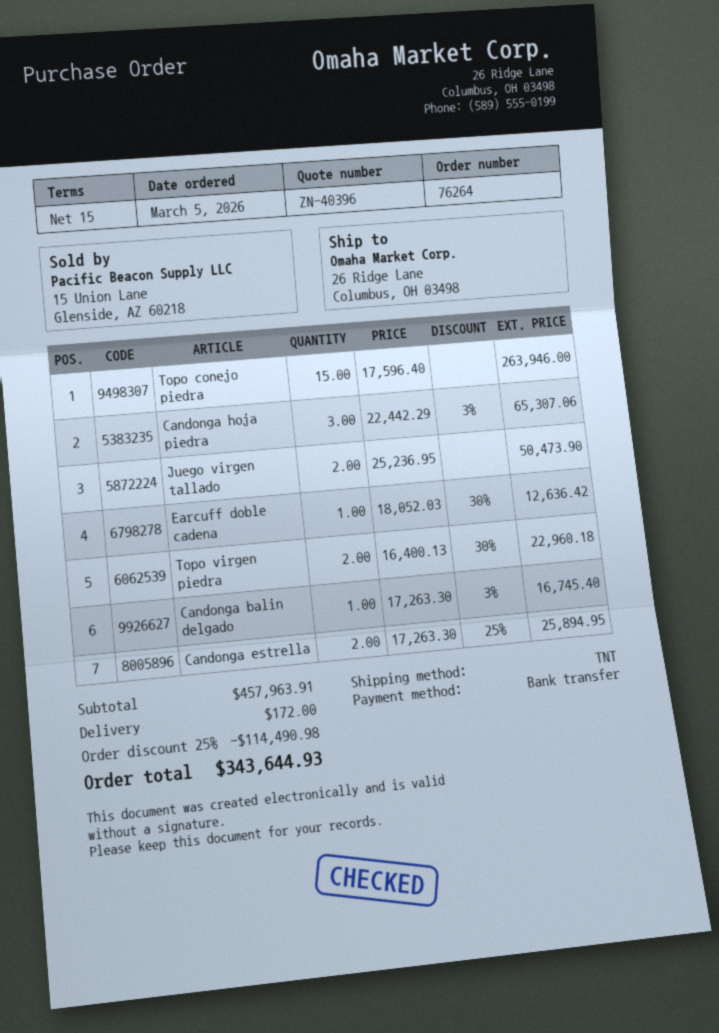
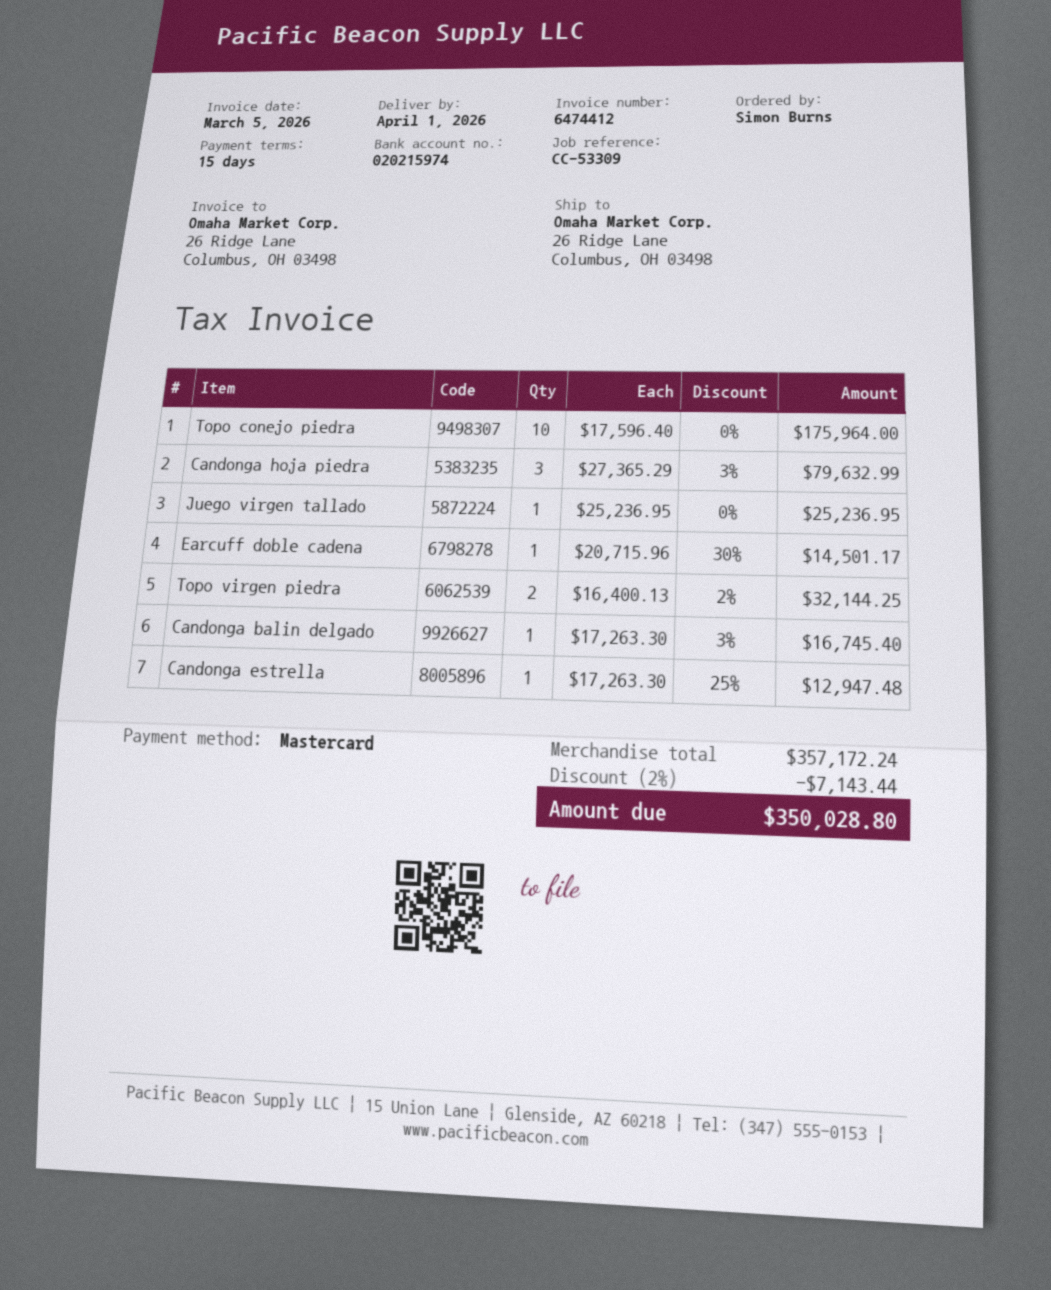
payment method: bank transfer -> Mastercard
Topo conejo piedra: 15 x 17596.40 = 263946.00 -> 10 x 17596.40 = 175964.00
Candonga hoja piedra: 3 x 22442.29 - 3% = 65307.06 -> 3 x 27365.29 - 3% = 79632.99
Juego virgen tallado: 2 x 25236.95 = 50473.90 -> 1 x 25236.95 = 25236.95
Earcuff doble cadena: 1 x 18052.03 - 30% = 12636.42 -> 1 x 20715.96 - 30% = 14501.17
Topo virgen piedra: 2 x 16400.13 - 30% = 22960.18 -> 2 x 16400.13 - 2% = 32144.25
Candonga estrella: 2 x 17263.30 - 25% = 25894.95 -> 1 x 17263.30 - 25% = 12947.48
subtotal: 457963.91 -> 357172.24
discount: 25% = 114490.98 -> 2% = 7143.44
shipping: 172.00 -> none
total: 343644.93 -> 350028.80

